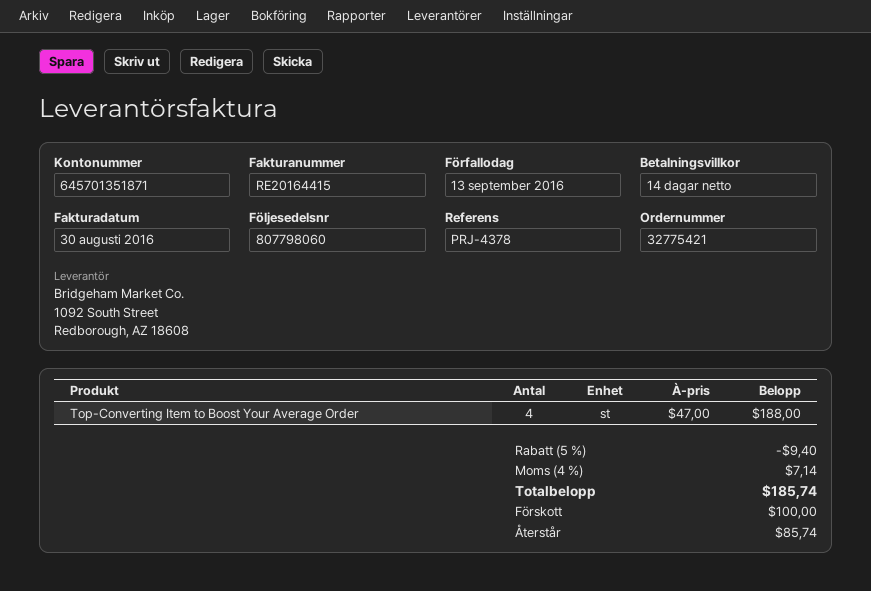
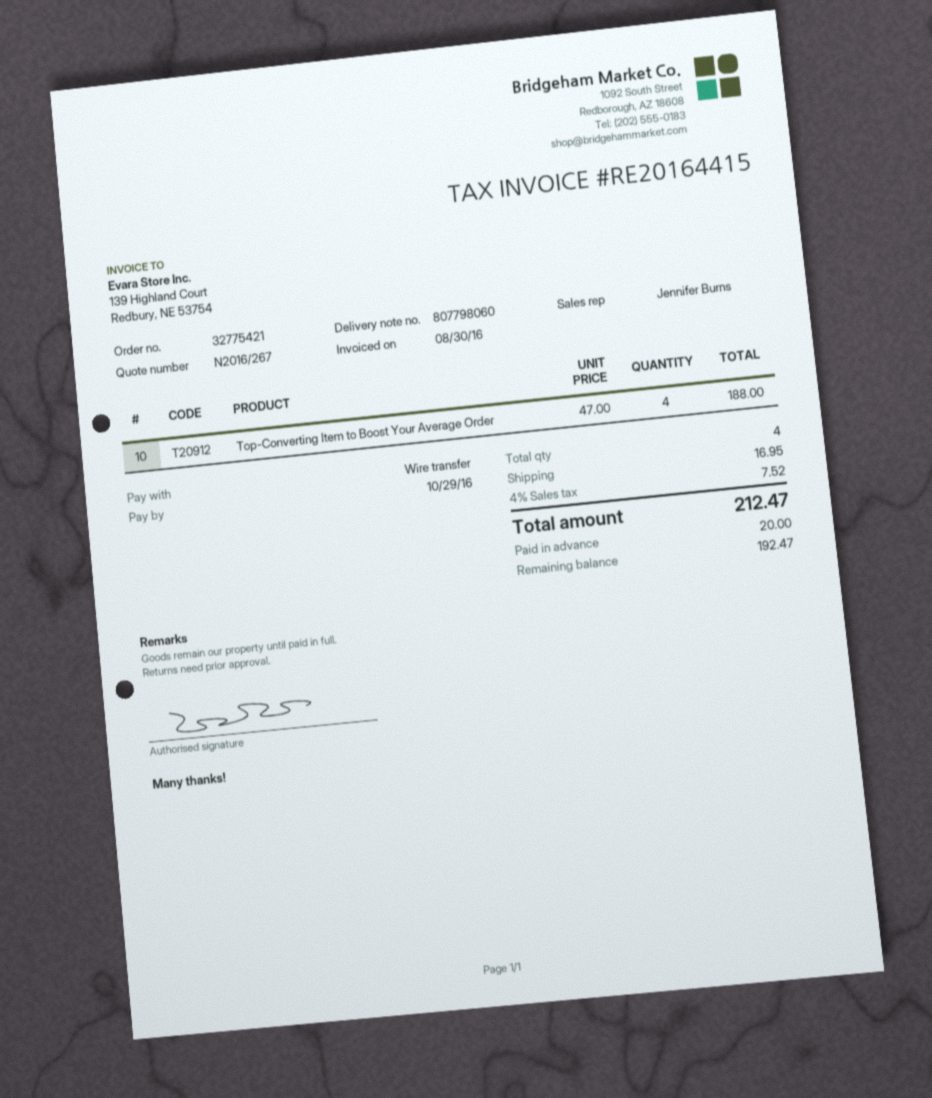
due date: 2016-09-13 -> 2016-10-29
discount: 5% = 9.40 -> none
shipping: none -> 16.95
tax: 4% = 7.14 -> 4% = 7.52
total: 185.74 -> 212.47
deposit: 100.00 -> 20.00
balance: 85.74 -> 192.47

